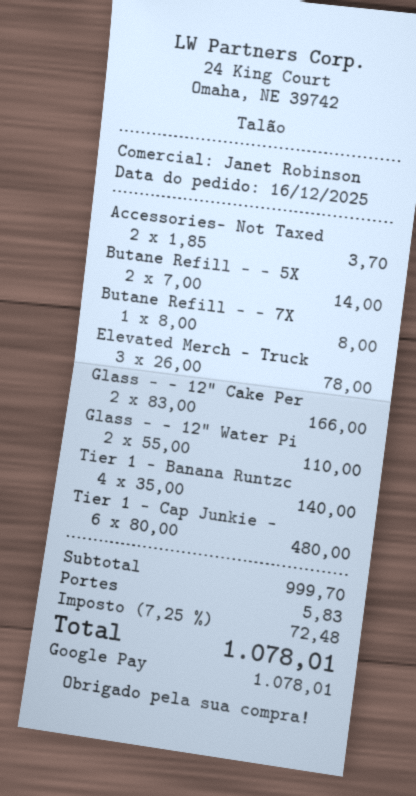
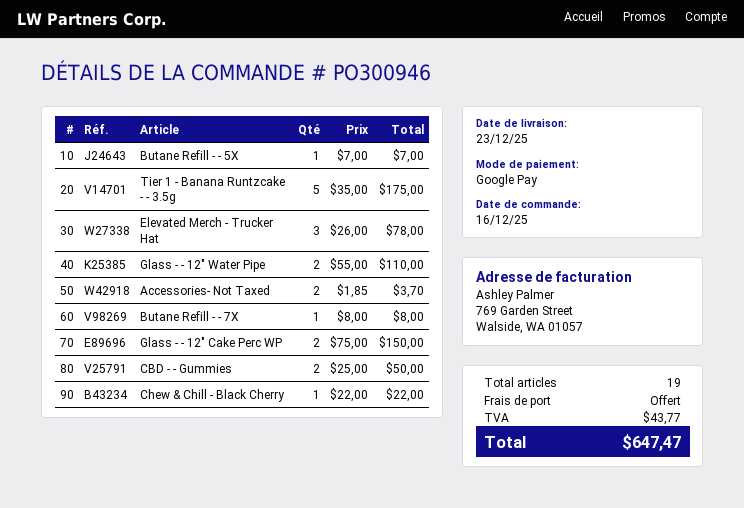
Butane Refill - - 5X: 2 x 7.00 = 14.00 -> 1 x 7.00 = 7.00
Glass - - 12" Cake Per: 2 x 83.00 = 166.00 -> 2 x 75.00 = 150.00
Tier 1 - Banana Runtzc: 4 x 35.00 = 140.00 -> 5 x 35.00 = 175.00
Tier 1 - Cap Junkie -: 6 x 80.00 = 480.00 -> none
CBD - - Gummies: none -> 2 x 25.00 = 50.00
Chew & Chill - Black Cherry: none -> 1 x 22.00 = 22.00
shipping: 5.83 -> 0.00
tax: 72.48 -> 43.77
total: 1078.01 -> 647.47

